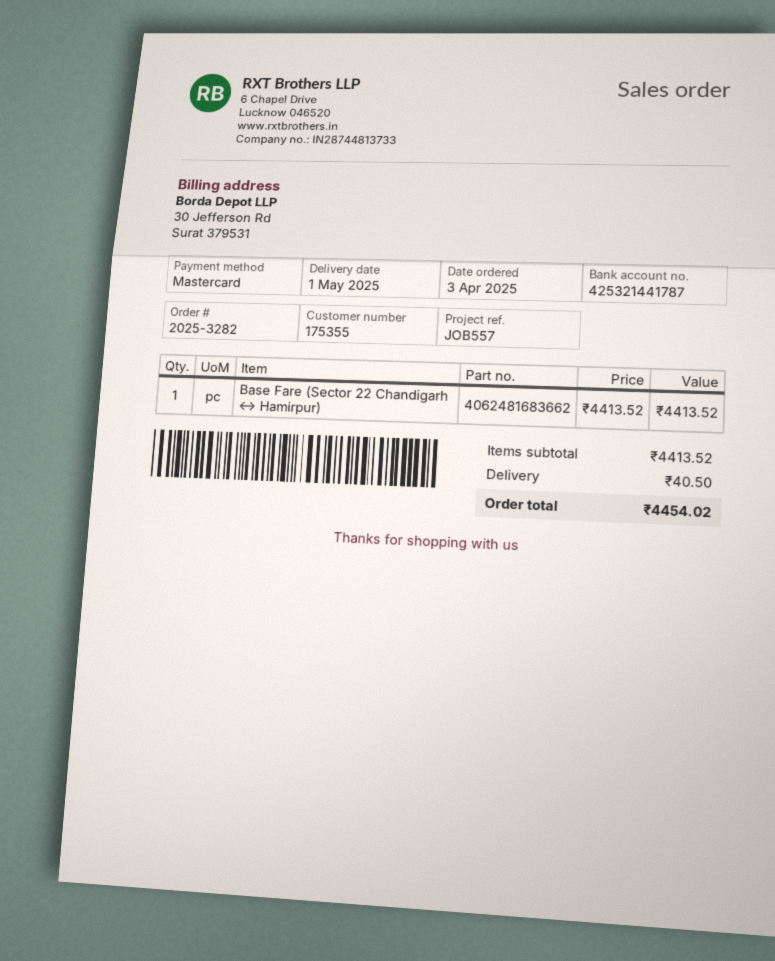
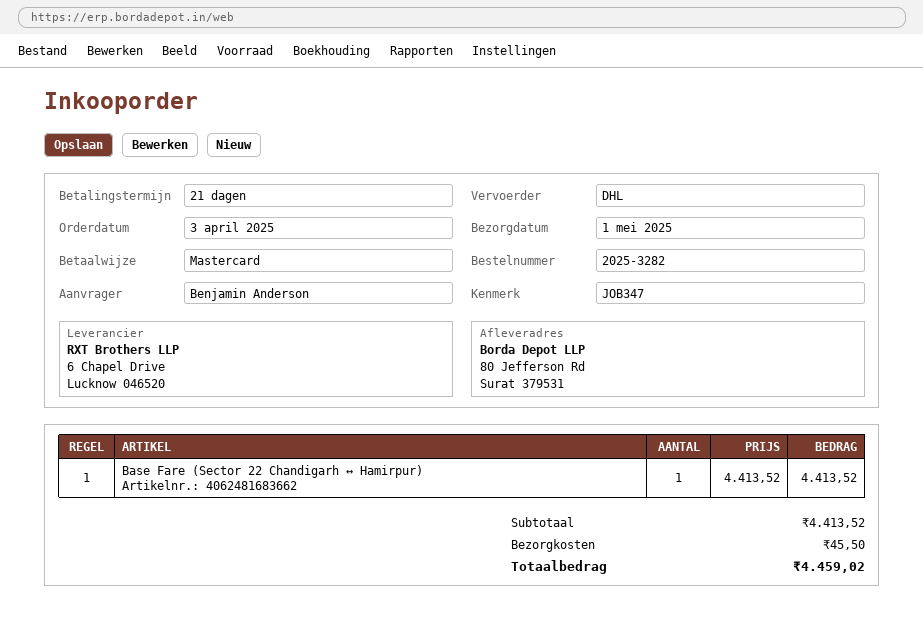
reference: JOB557 -> JOB347
shipping: 40.50 -> 45.50
total: 4454.02 -> 4459.02

